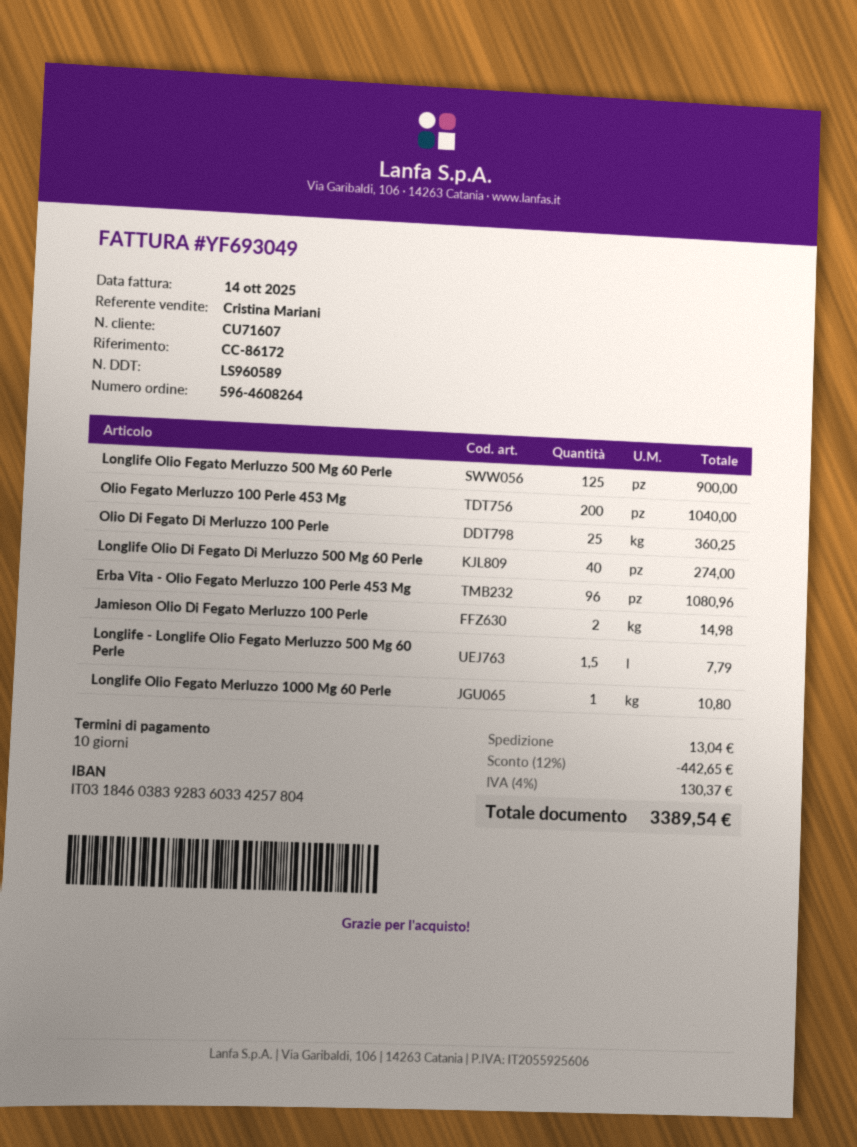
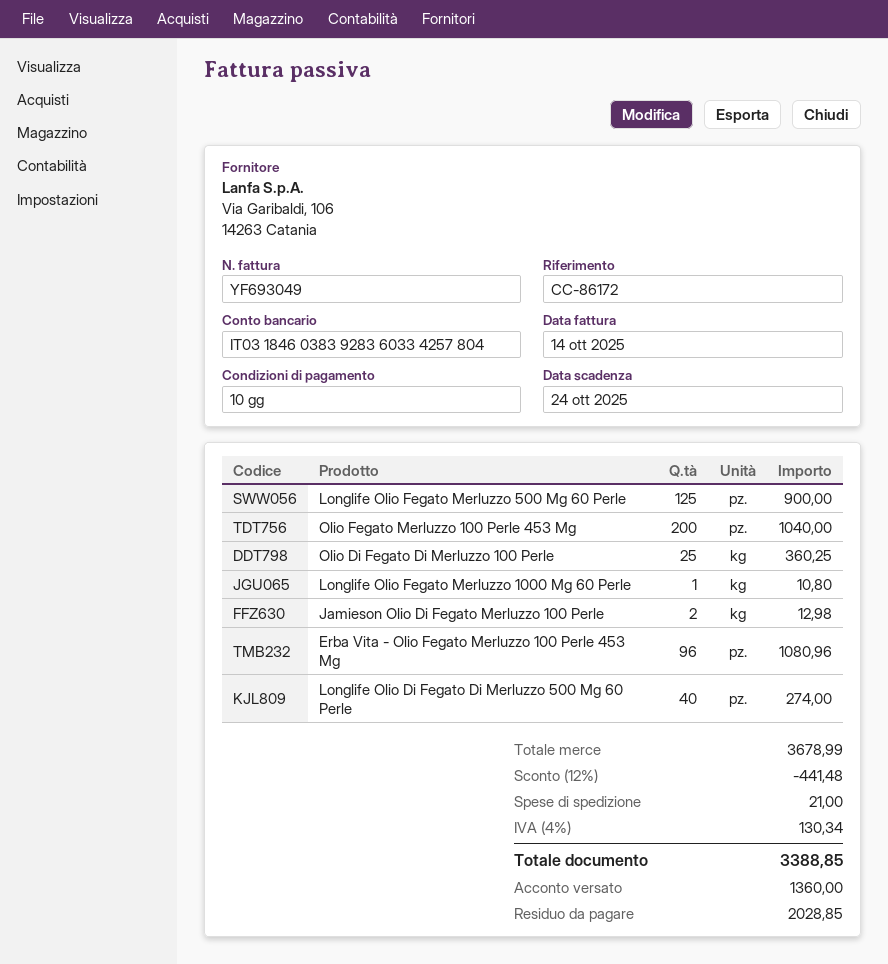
Jamieson Olio Di Fegato Merluzzo 100 Perle: 2 for 14.98 -> 2 for 12.98
Longlife - Longlife Olio Fegato Merluzzo 500 Mg 60 Perle: 1.5 for 7.79 -> none
discount: 12% = 442.65 -> 12% = 441.48
shipping: 13.04 -> 21.00
tax: 4% = 130.37 -> 4% = 130.34
total: 3389.54 -> 3388.85

